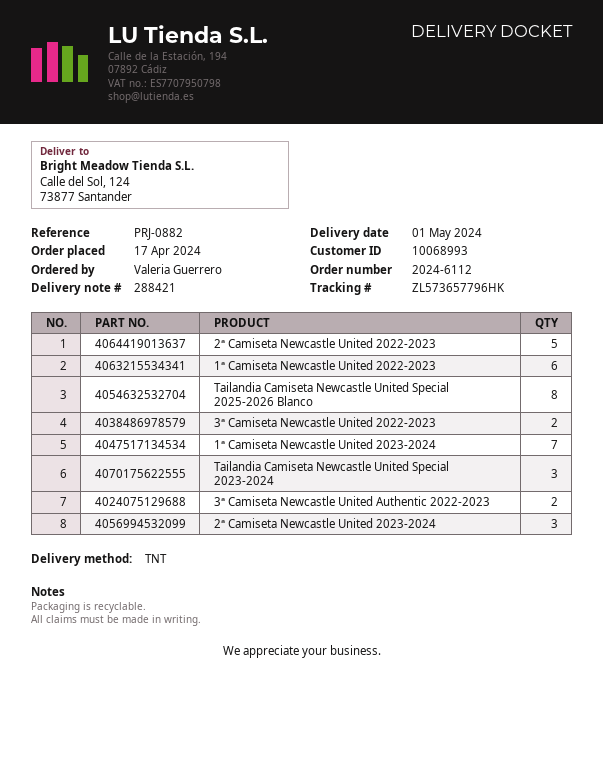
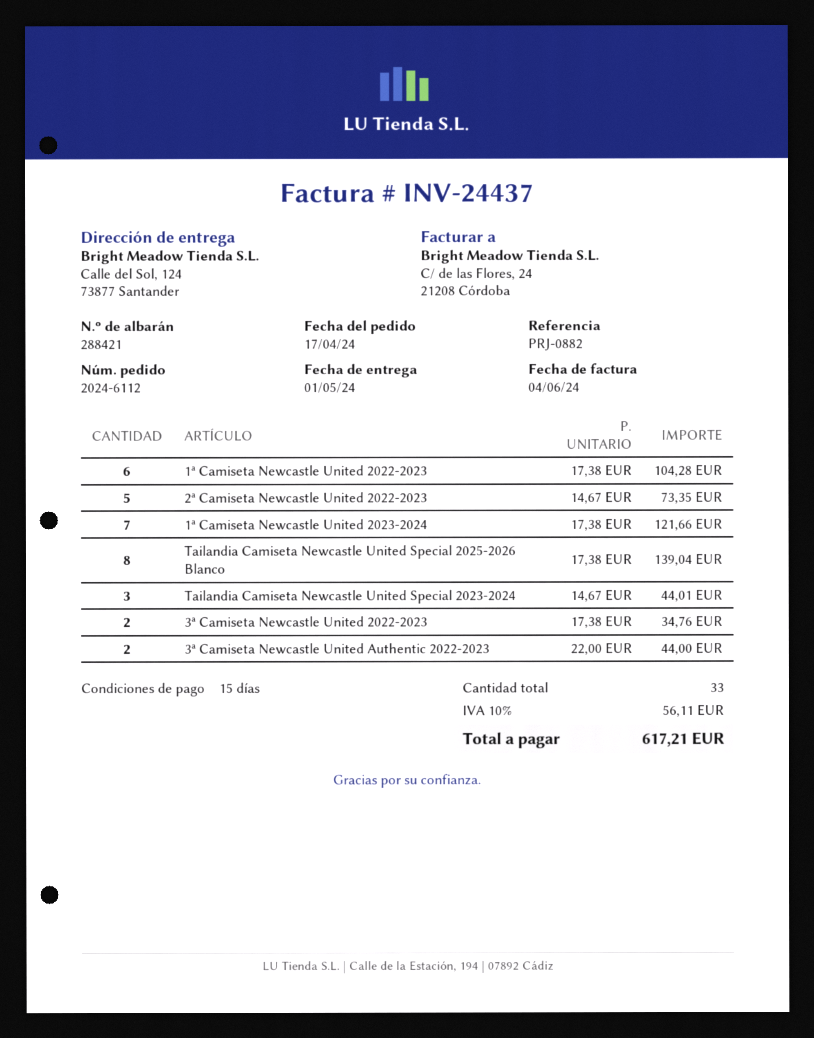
2ª Camiseta Newcastle United 2023-2024: 3 -> none

